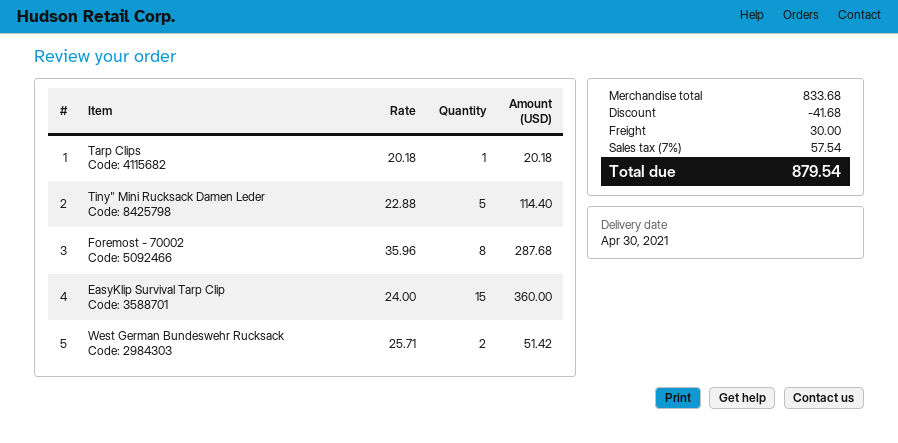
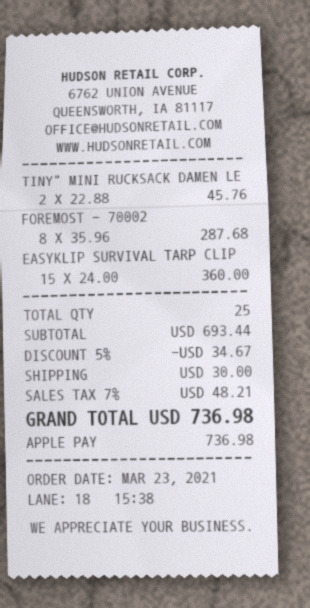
Tarp Clips: 1 x 20.18 = 20.18 -> none
Tiny" Mini Rucksack Damen Leder: 5 x 22.88 = 114.40 -> 2 x 22.88 = 45.76
West German Bundeswehr Rucksack: 2 x 25.71 = 51.42 -> none
subtotal: 833.68 -> 693.44
discount: 41.68 -> 34.67
tax: 7% = 57.54 -> 7% = 48.21
total: 879.54 -> 736.98

